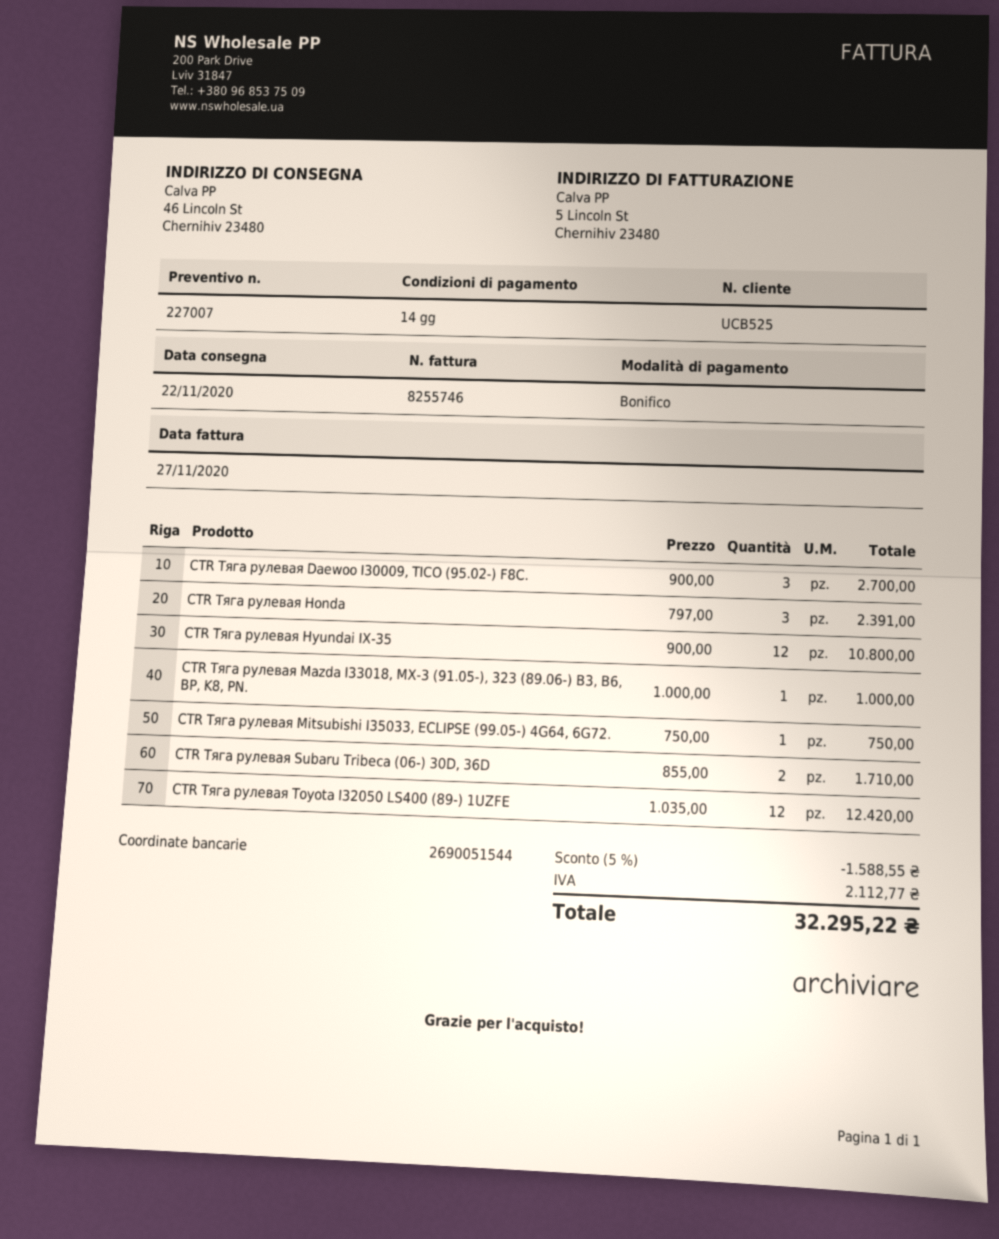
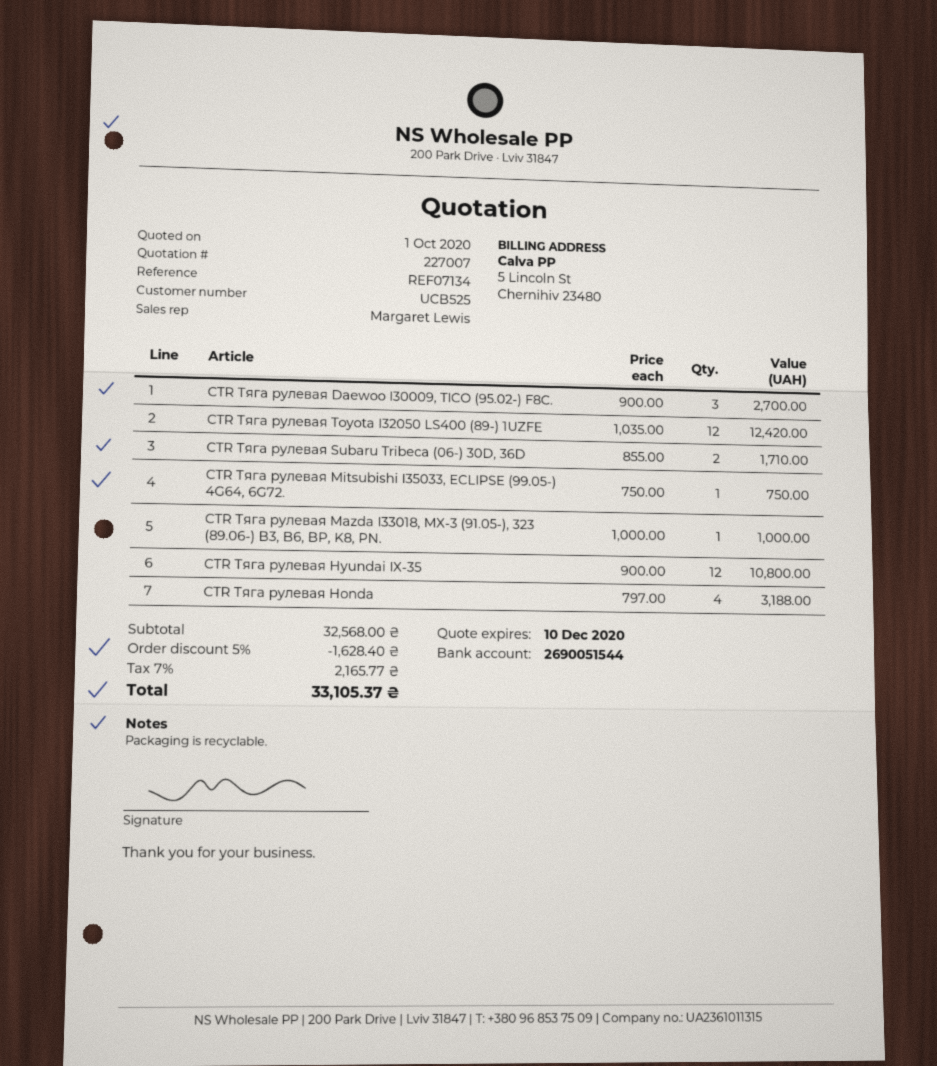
CTR Тяга рулевая Honda: 3 x 797.00 = 2391.00 -> 4 x 797.00 = 3188.00
discount: 5% = 1588.55 -> 5% = 1628.40
tax: 2112.77 -> 2165.77
total: 32295.22 -> 33105.37

